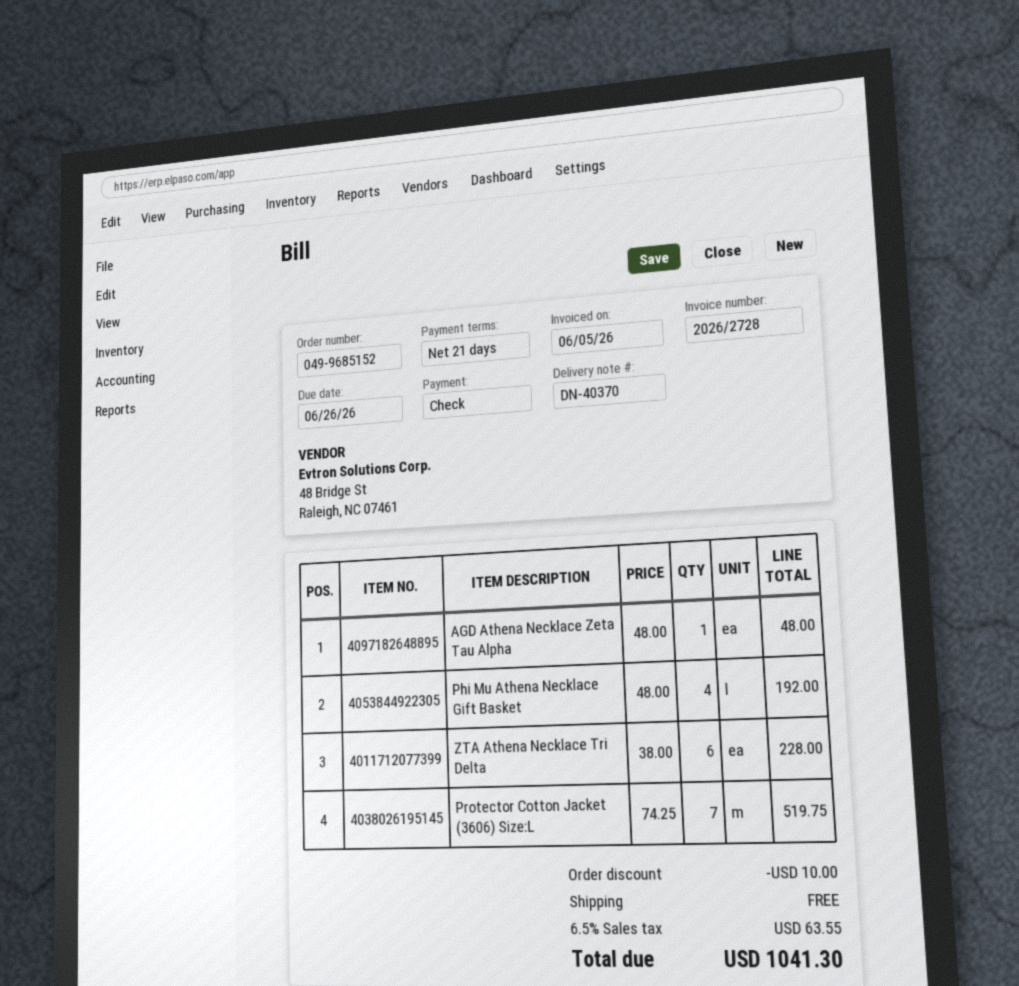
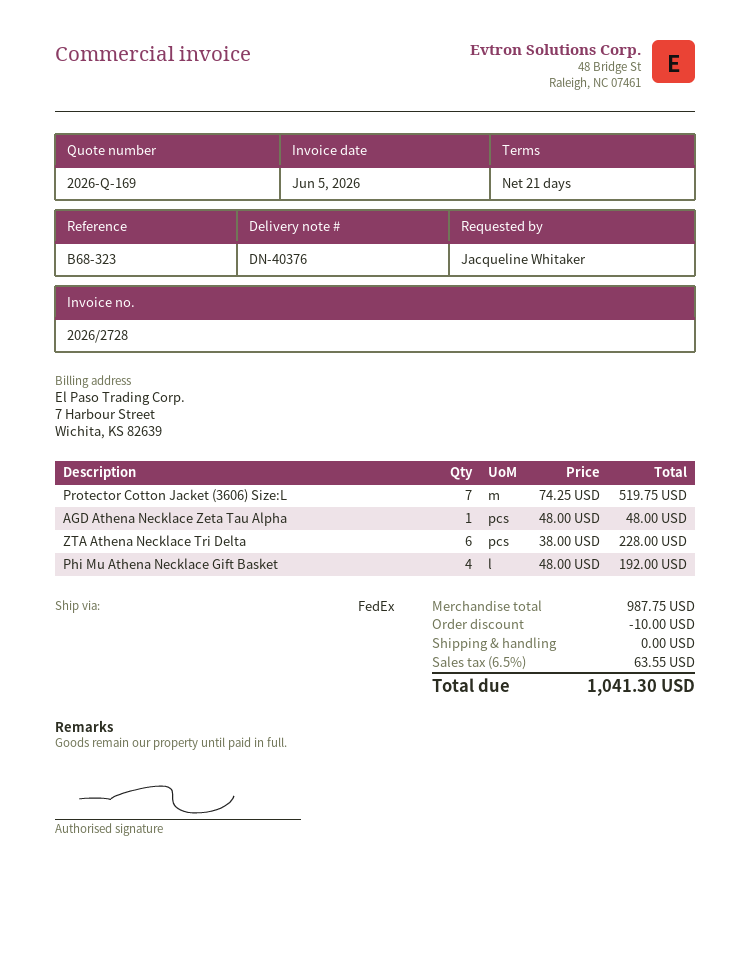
delivery note number: DN-40370 -> DN-40376

